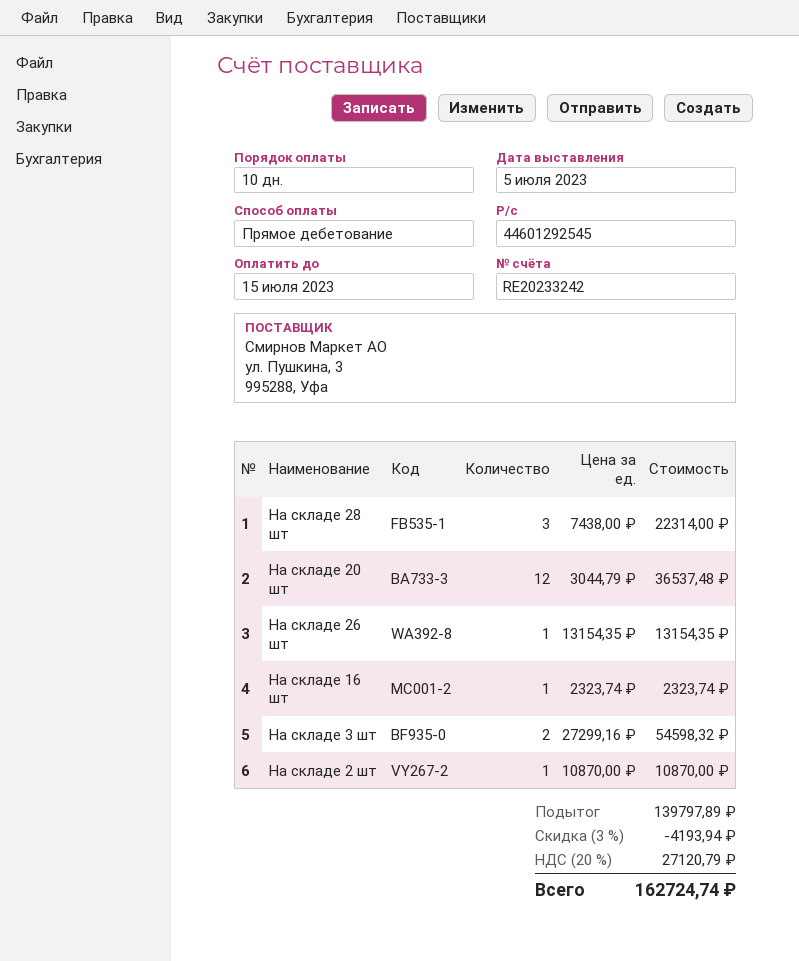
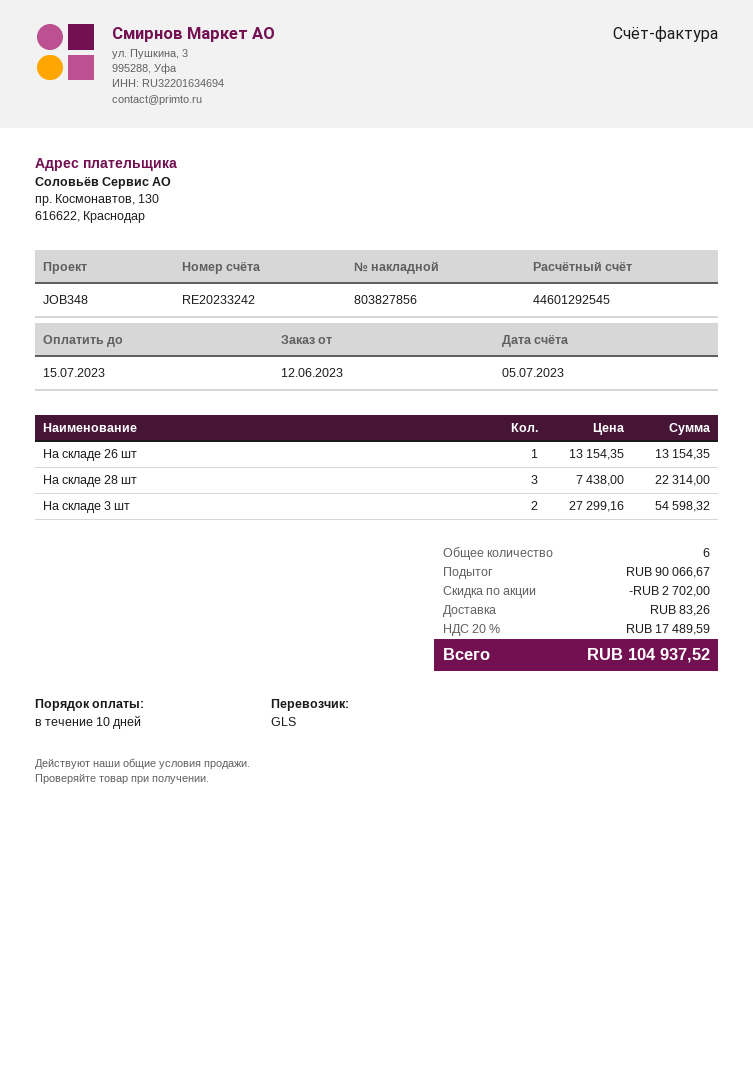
На складе 20 шт: 12 x 3044.79 = 36537.48 -> none
На складе 16 шт: 1 x 2323.74 = 2323.74 -> none
На складе 2 шт: 1 x 10870.00 = 10870.00 -> none
subtotal: 139797.89 -> 90066.67
discount: 4193.94 -> 2702.00
shipping: none -> 83.26
tax: 20% = 27120.79 -> 20% = 17489.59
total: 162724.74 -> 104937.52

